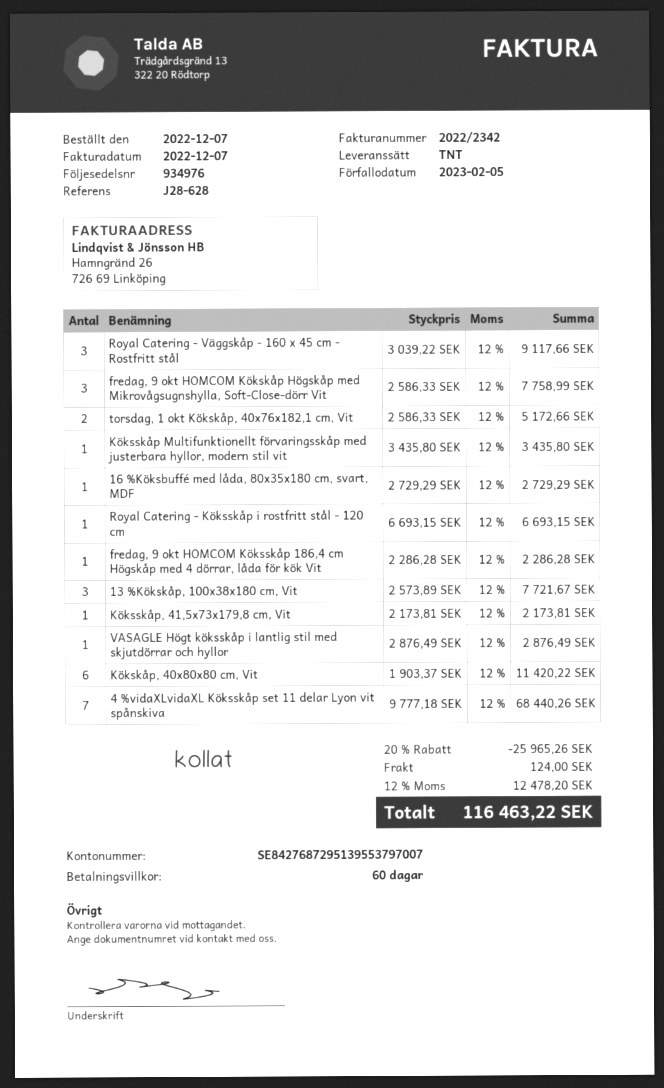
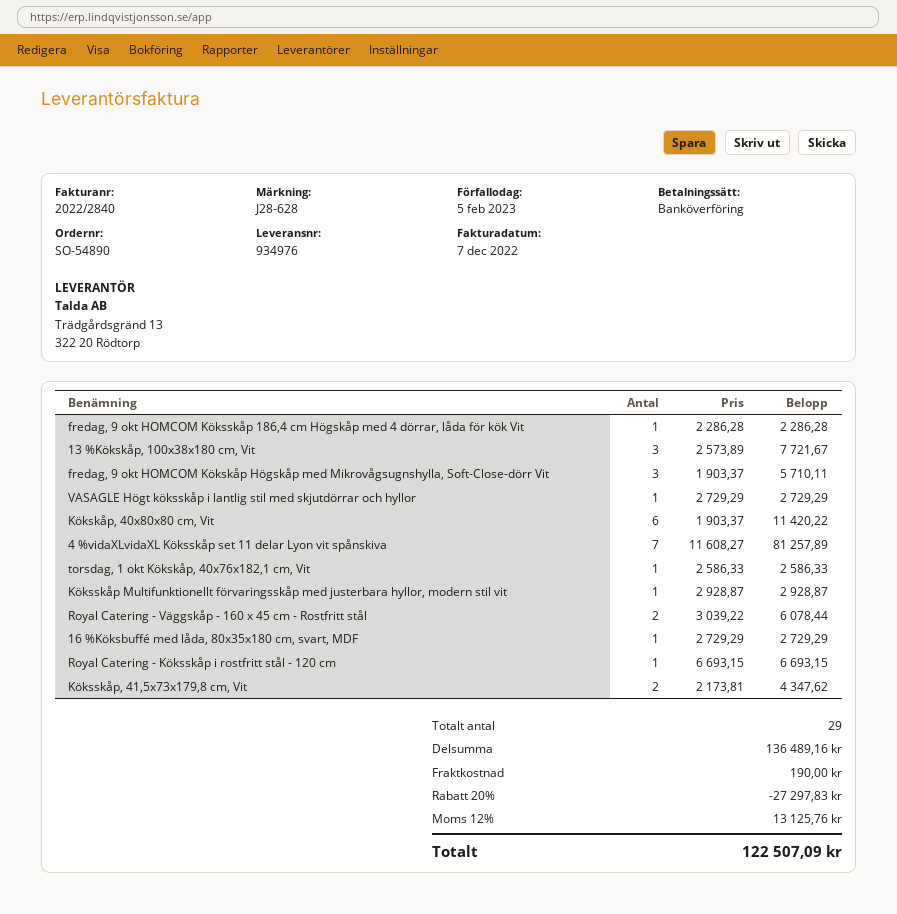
invoice number: 2022/2342 -> 2022/2840
Royal Catering - Väggskåp - 160 x 45 cm - Rostfritt stål: 3 x 3039.22 = 9117.66 -> 2 x 3039.22 = 6078.44
fredag, 9 okt HOMCOM Kökskåp Högskåp med Mikrovågsugnshylla, Soft-Close-dörr Vit: 3 x 2586.33 = 7758.99 -> 3 x 1903.37 = 5710.11
torsdag, 1 okt Kökskåp, 40x76x182,1 cm, Vit: 2 x 2586.33 = 5172.66 -> 1 x 2586.33 = 2586.33
Köksskåp Multifunktionellt förvaringsskåp med justerbara hyllor, modern stil vit: 1 x 3435.80 = 3435.80 -> 1 x 2928.87 = 2928.87
Köksskåp, 41,5x73x179,8 cm, Vit: 1 x 2173.81 = 2173.81 -> 2 x 2173.81 = 4347.62
VASAGLE Högt köksskåp i lantlig stil med skjutdörrar och hyllor: 1 x 2876.49 = 2876.49 -> 1 x 2729.29 = 2729.29
4 %vidaXLvidaXL Köksskåp set 11 delar Lyon vit spånskiva: 7 x 9777.18 = 68440.26 -> 7 x 11608.27 = 81257.89
discount: 20% = 25965.26 -> 20% = 27297.83
shipping: 124.00 -> 190.00
tax: 12% = 12478.20 -> 12% = 13125.76
total: 116463.22 -> 122507.09

